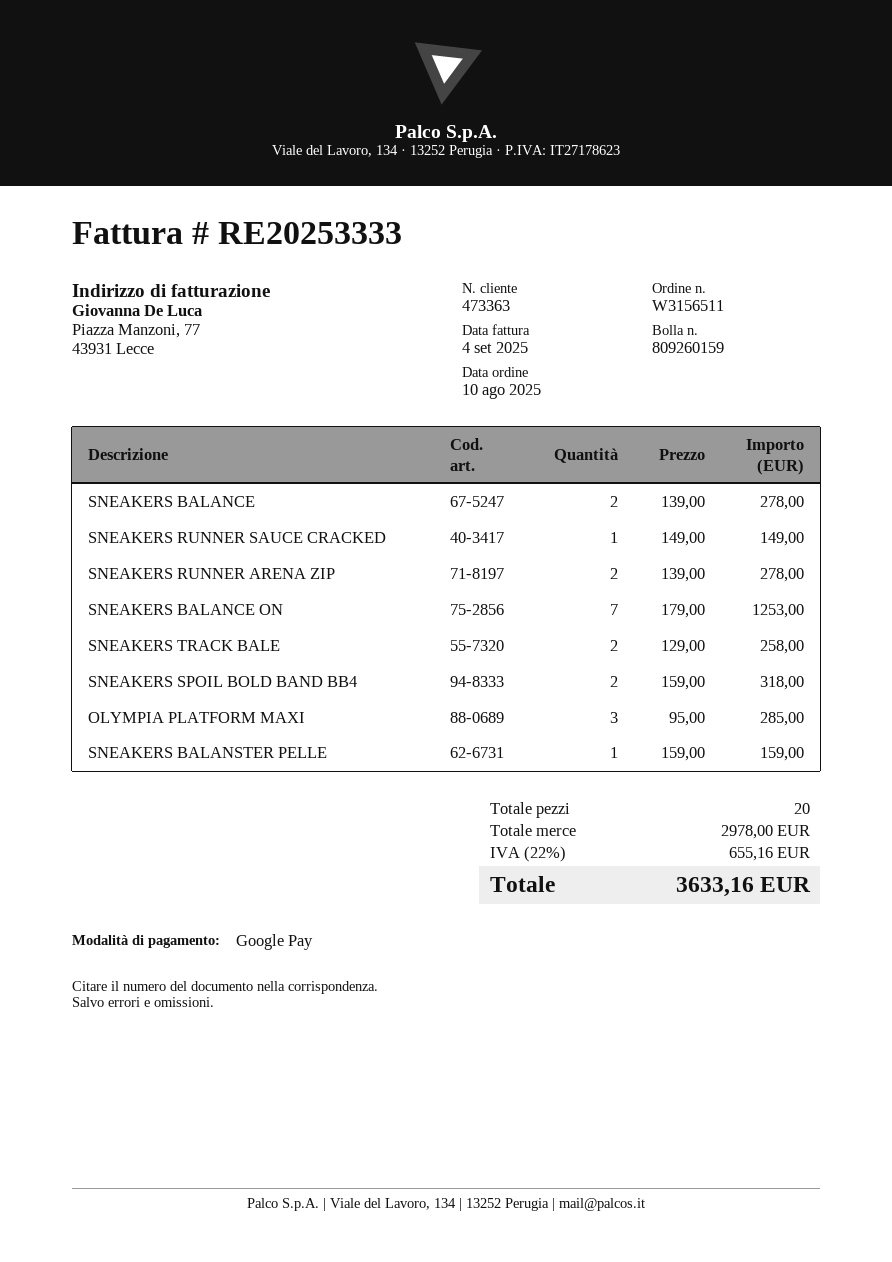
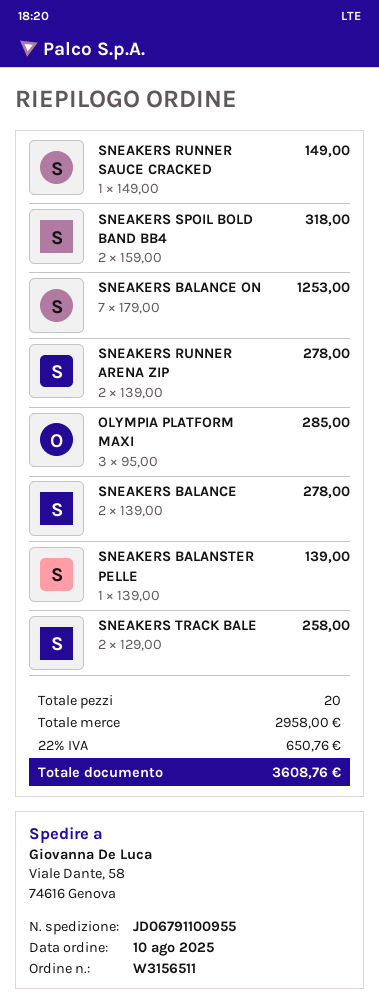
SNEAKERS BALANSTER PELLE: 1 x 159.00 = 159.00 -> 1 x 139.00 = 139.00
subtotal: 2978.00 -> 2958.00
tax: 22% = 655.16 -> 22% = 650.76
total: 3633.16 -> 3608.76

